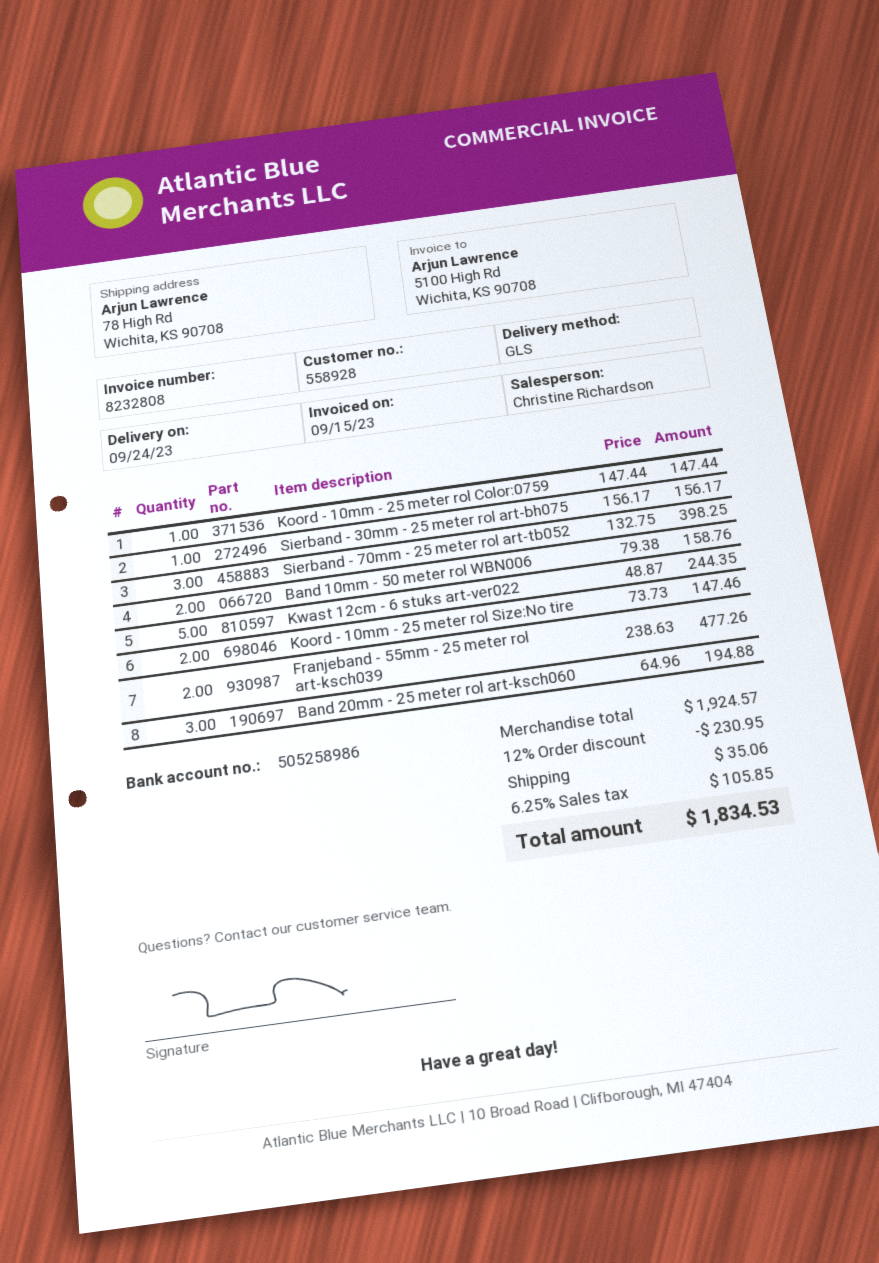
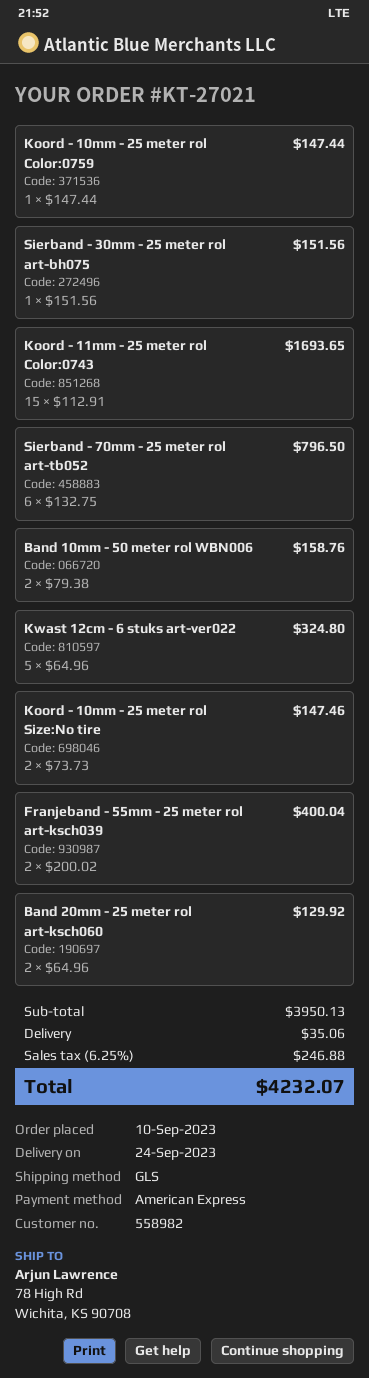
customer number: 558928 -> 558982
Sierband - 30mm - 25 meter rol art-bh075: 1 x 156.17 = 156.17 -> 1 x 151.56 = 151.56
Sierband - 70mm - 25 meter rol art-tb052: 3 x 132.75 = 398.25 -> 6 x 132.75 = 796.50
Kwast 12cm - 6 stuks art-ver022: 5 x 48.87 = 244.35 -> 5 x 64.96 = 324.80
Franjeband - 55mm - 25 meter rol art-ksch039: 2 x 238.63 = 477.26 -> 2 x 200.02 = 400.04
Band 20mm - 25 meter rol art-ksch060: 3 x 64.96 = 194.88 -> 2 x 64.96 = 129.92
Koord - 11mm - 25 meter rol Color:0743: none -> 15 x 112.91 = 1693.65
subtotal: 1924.57 -> 3950.13
discount: 12% = 230.95 -> none
tax: 6.25% = 105.85 -> 6.25% = 246.88
total: 1834.53 -> 4232.07

